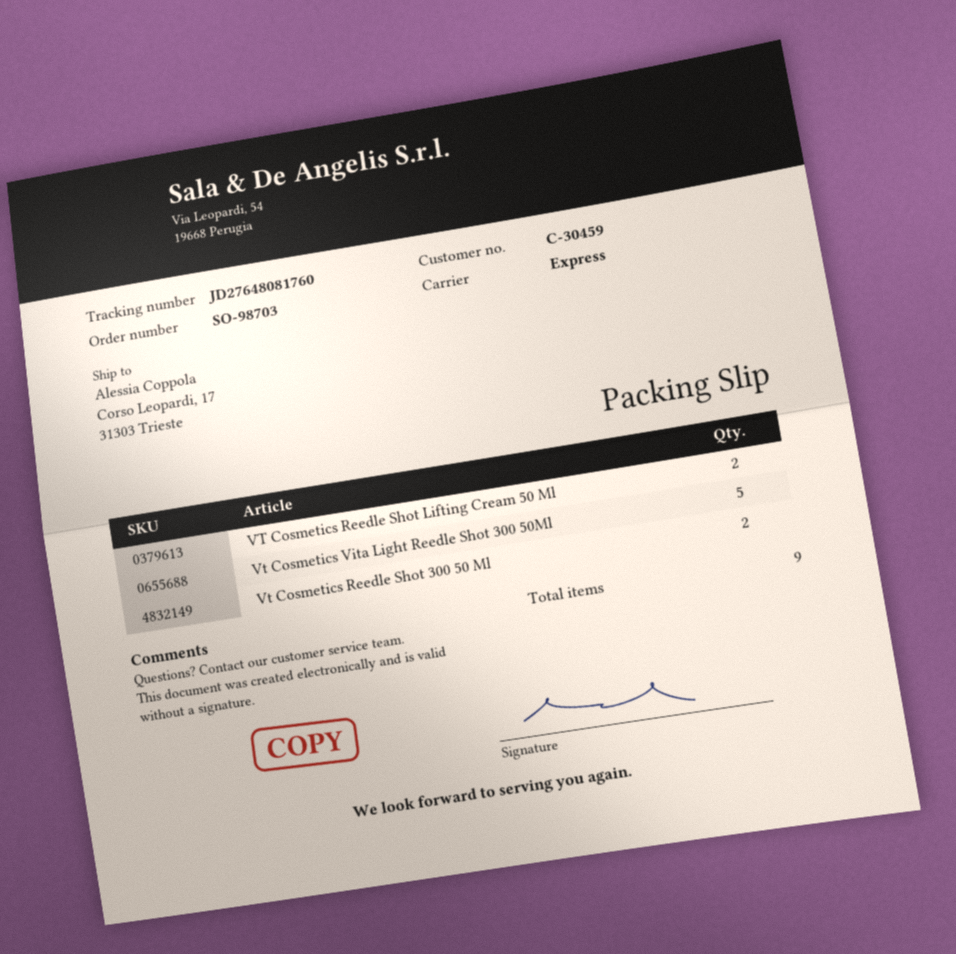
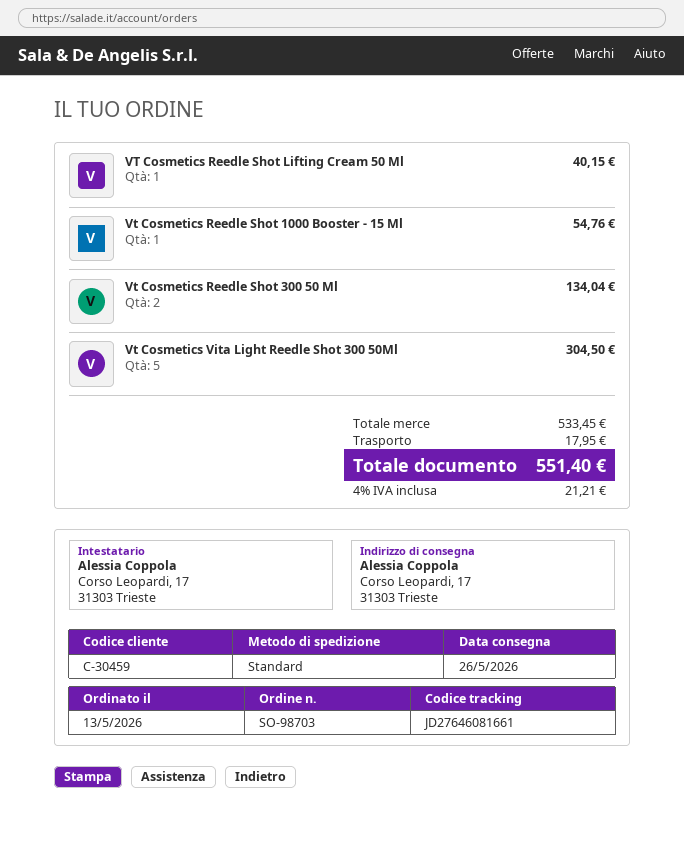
shipping method: express -> standard
tracking number: JD27648081760 -> JD27646081661
VT Cosmetics Reedle Shot Lifting Cream 50 Ml: 2 -> 1
Vt Cosmetics Reedle Shot 1000 Booster - 15 Ml: none -> 1

